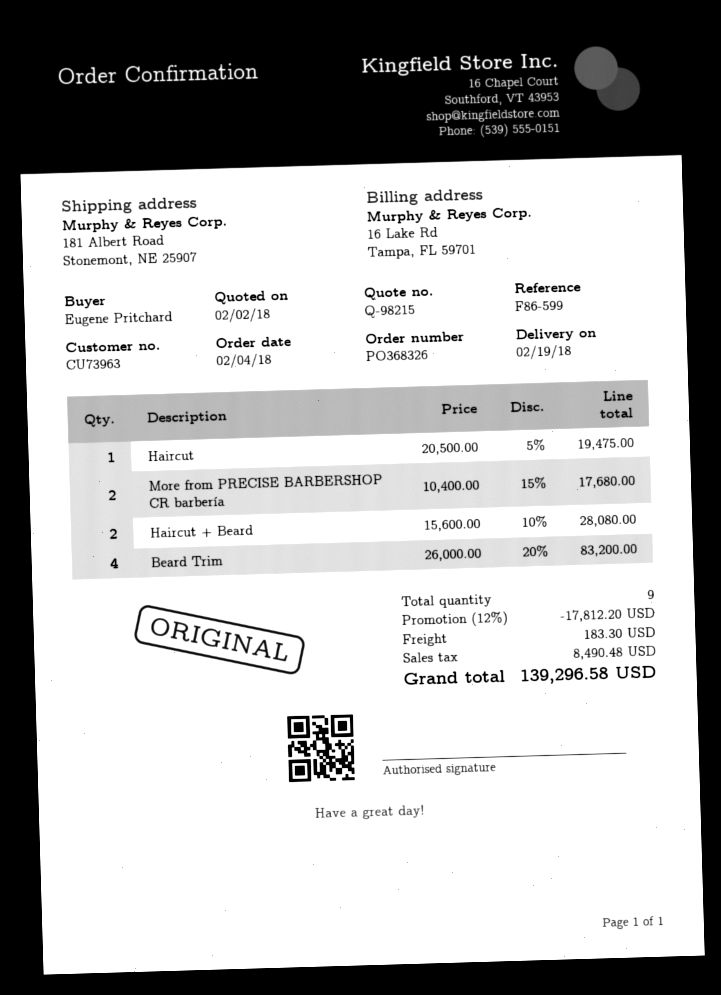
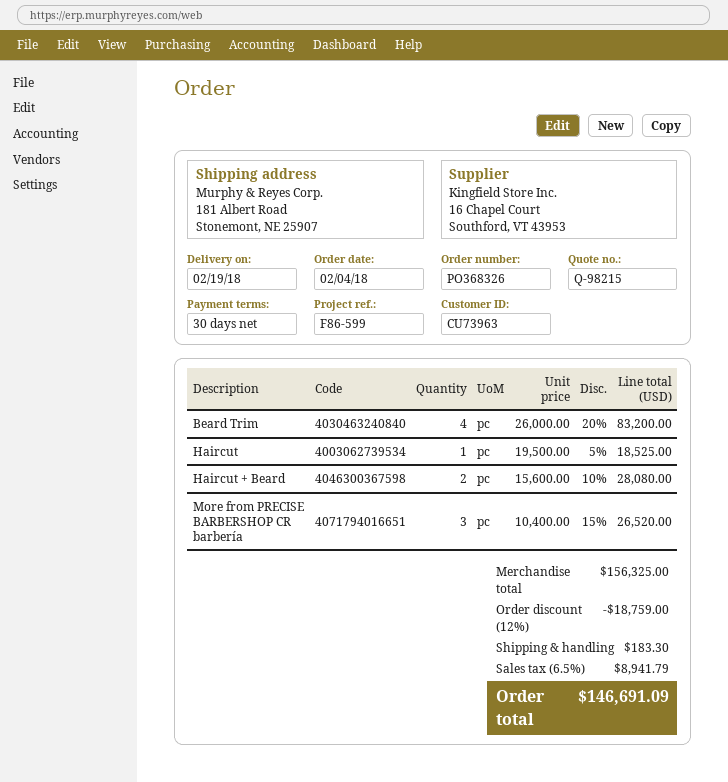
Haircut: 1 x 20500.00 - 5% = 19475.00 -> 1 x 19500.00 - 5% = 18525.00
More from PRECISE BARBERSHOP CR barbería: 2 x 10400.00 - 15% = 17680.00 -> 3 x 10400.00 - 15% = 26520.00
discount: 12% = 17812.20 -> 12% = 18759.00
tax: 8490.48 -> 8941.79
total: 139296.58 -> 146691.09

